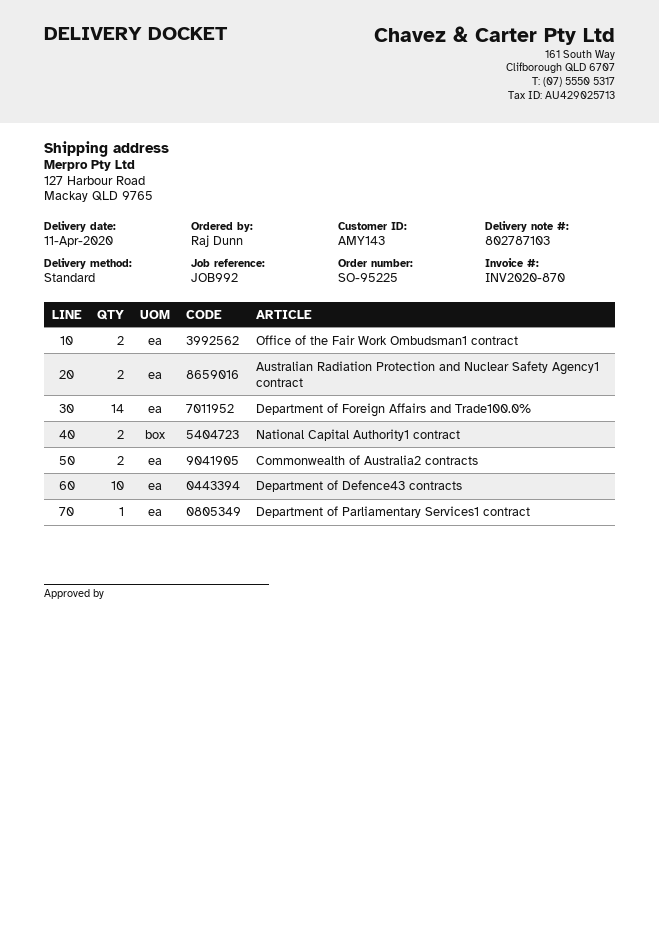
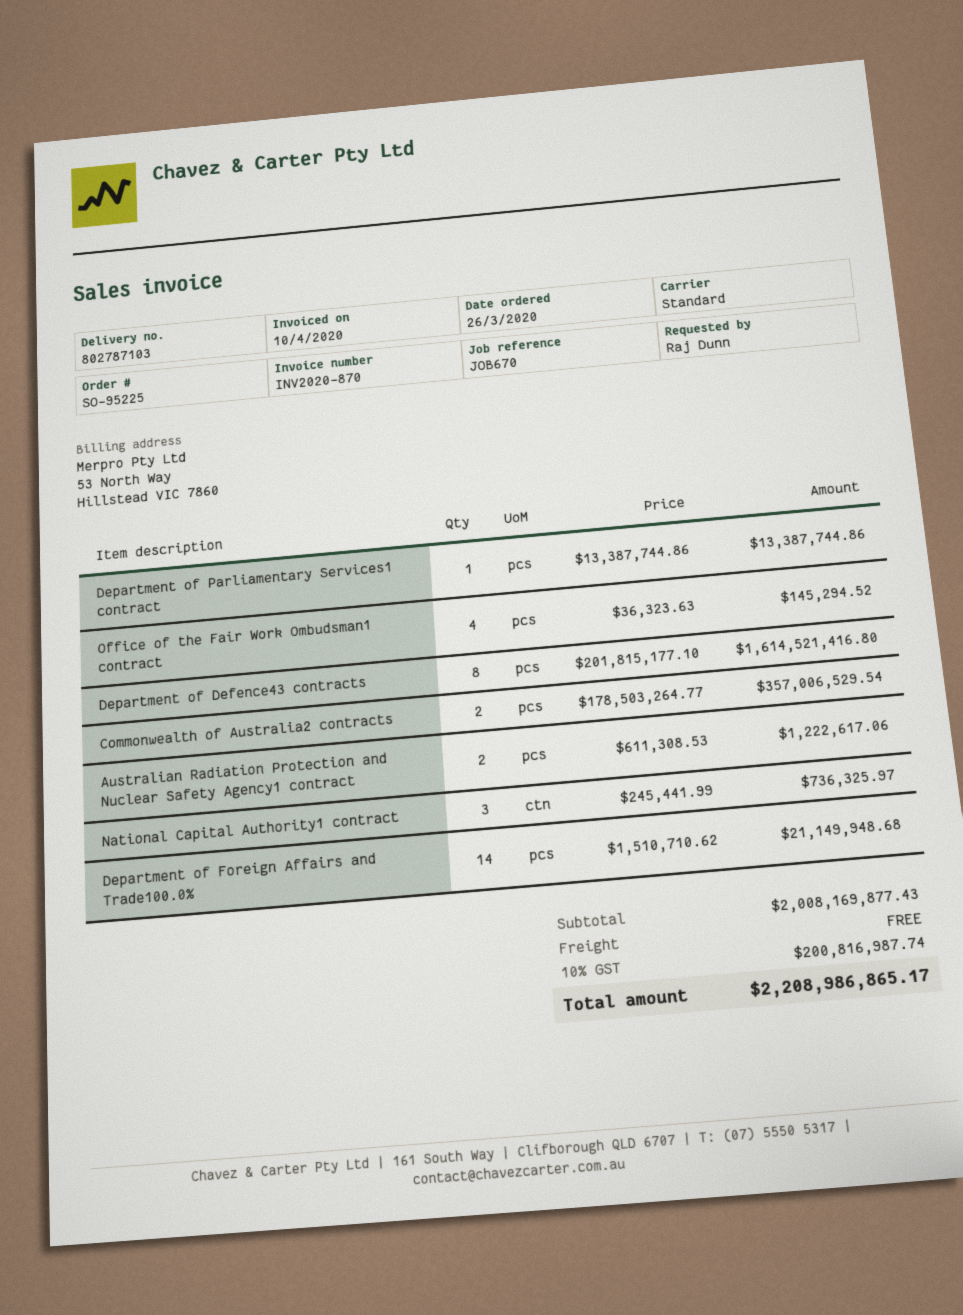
reference: JOB992 -> JOB670
Office of the Fair Work Ombudsman1 contract: 2 -> 4
National Capital Authority1 contract: 2 -> 3
Department of Defence43 contracts: 10 -> 8

